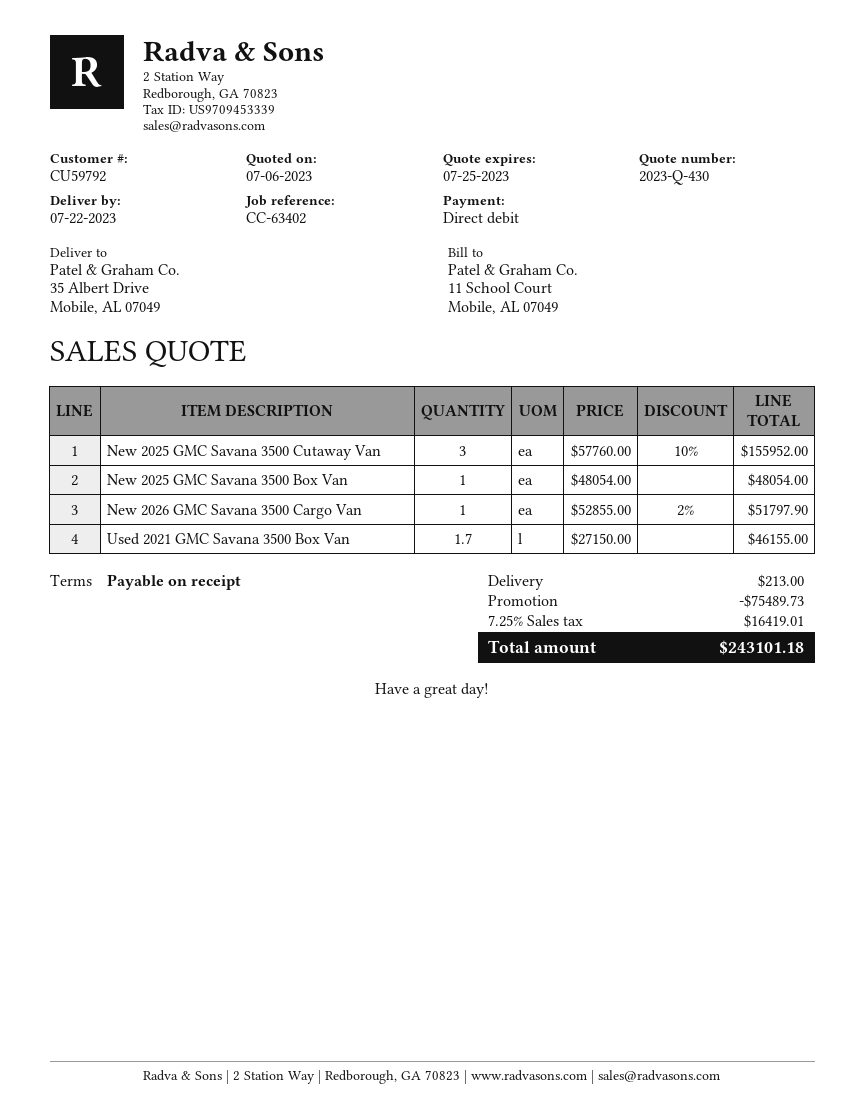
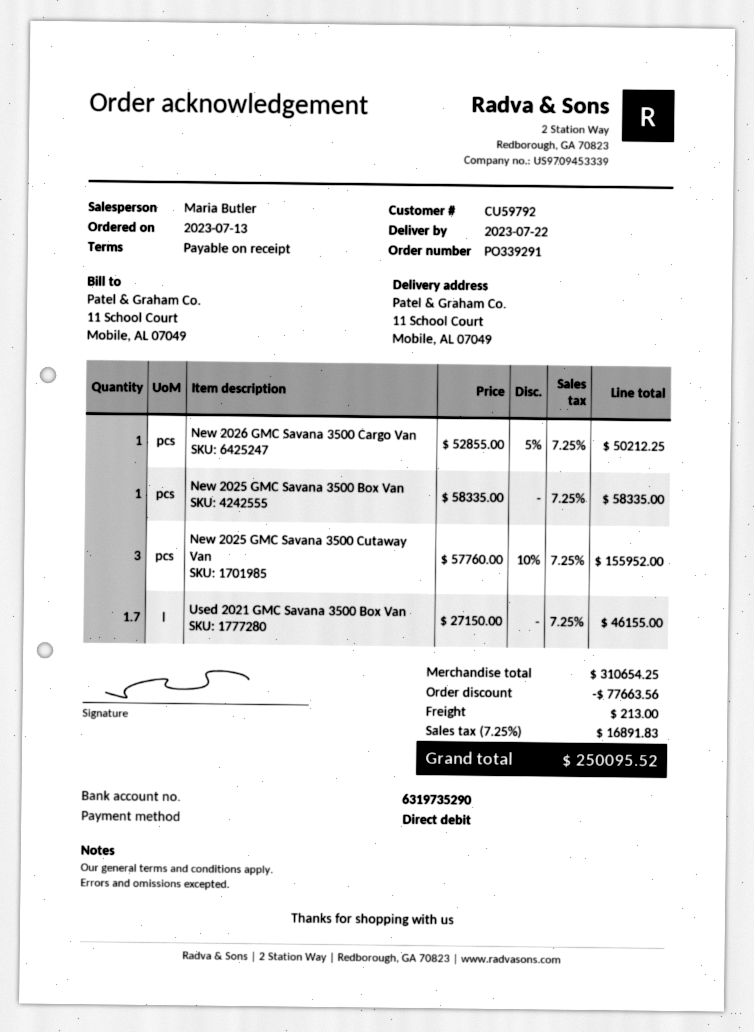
ship to: 35 Albert Drive, Mobile, AL 07049 -> 11 School Court, Mobile, AL 07049
New 2025 GMC Savana 3500 Box Van: 1 x 48054.00 = 48054.00 -> 1 x 58335.00 = 58335.00
New 2026 GMC Savana 3500 Cargo Van: 1 x 52855.00 - 2% = 51797.90 -> 1 x 52855.00 - 5% = 50212.25
discount: 75489.73 -> 77663.56
tax: 7.25% = 16419.01 -> 7.25% = 16891.83
total: 243101.18 -> 250095.52

